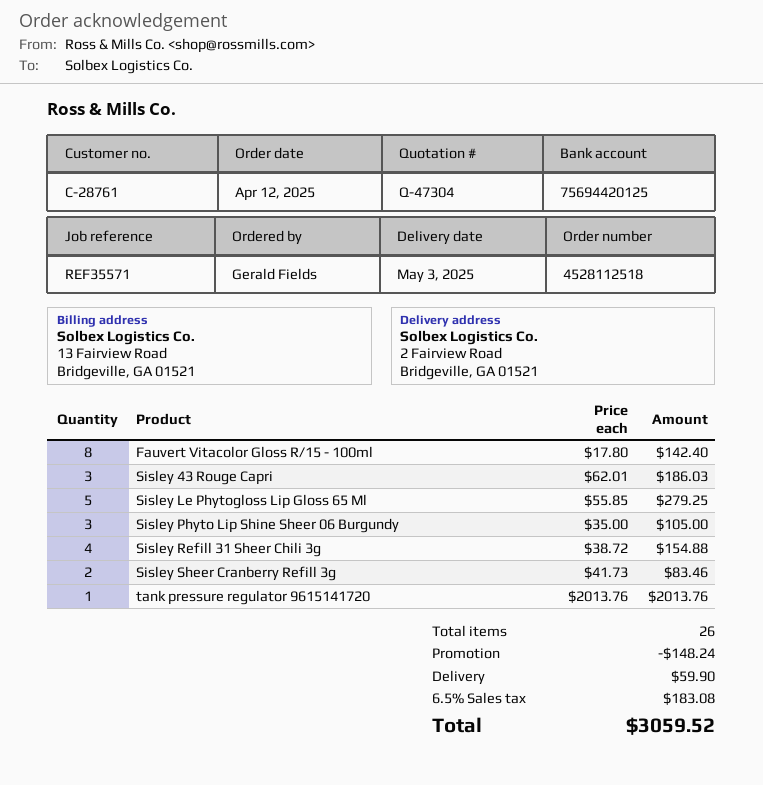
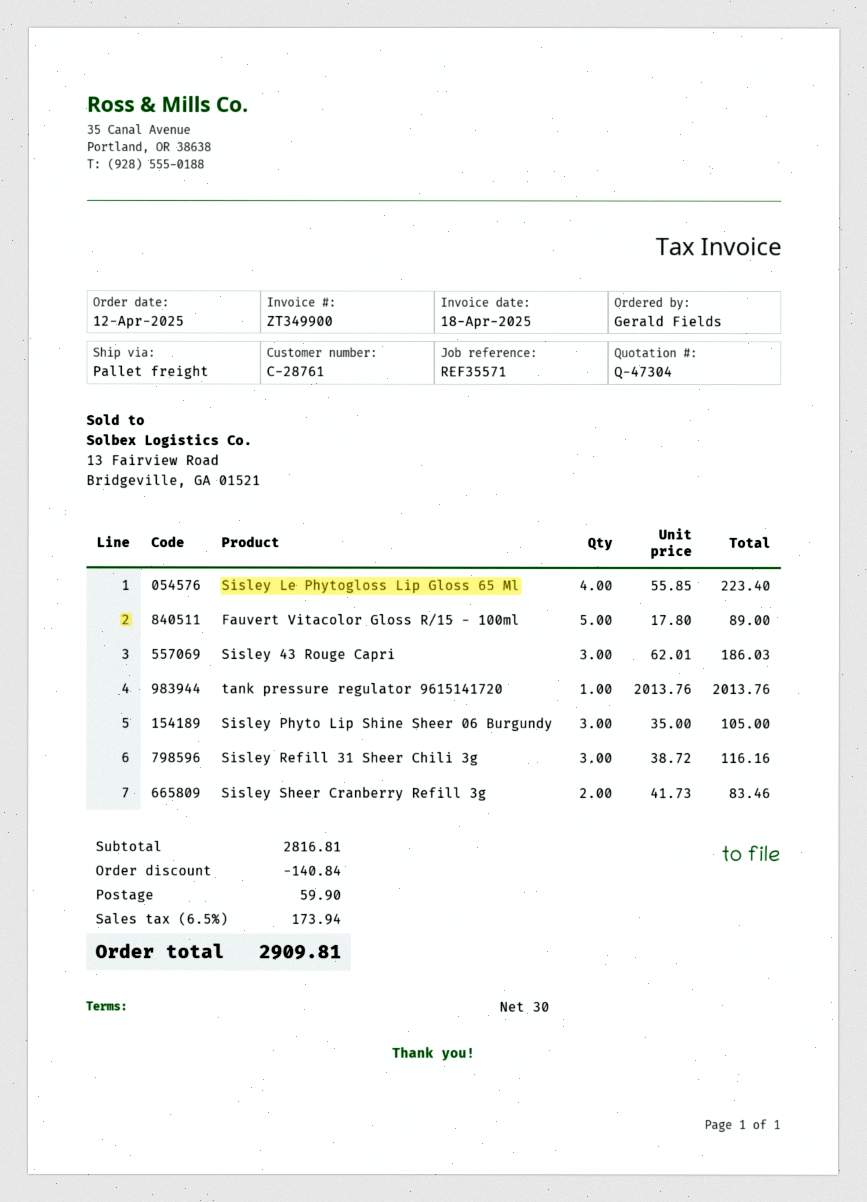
Fauvert Vitacolor Gloss R/15 - 100ml: 8 x 17.80 = 142.40 -> 5 x 17.80 = 89.00
Sisley Le Phytogloss Lip Gloss 65 Ml: 5 x 55.85 = 279.25 -> 4 x 55.85 = 223.40
Sisley Refill 31 Sheer Chili 3g: 4 x 38.72 = 154.88 -> 3 x 38.72 = 116.16
discount: 148.24 -> 140.84
tax: 6.5% = 183.08 -> 6.5% = 173.94
total: 3059.52 -> 2909.81

